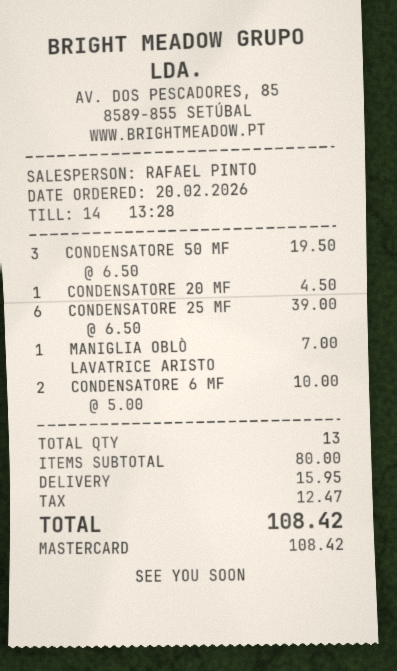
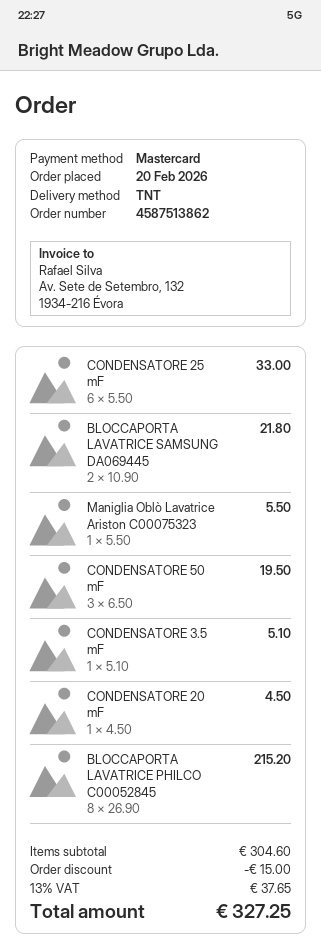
CONDENSATORE 25 MF: 6 x 6.50 = 39.00 -> 6 x 5.50 = 33.00
MANIGLIA OBLÒ LAVATRICE ARISTO: 1 x 7.00 = 7.00 -> 1 x 5.50 = 5.50
CONDENSATORE 6 MF: 2 x 5.00 = 10.00 -> none
BLOCCAPORTA LAVATRICE SAMSUNG DA069445: none -> 2 x 10.90 = 21.80
CONDENSATORE 3.5 mF: none -> 1 x 5.10 = 5.10
BLOCCAPORTA LAVATRICE PHILCO C00052845: none -> 8 x 26.90 = 215.20
subtotal: 80.00 -> 304.60
discount: none -> 15.00
shipping: 15.95 -> none
tax: 12.47 -> 37.65
total: 108.42 -> 327.25

